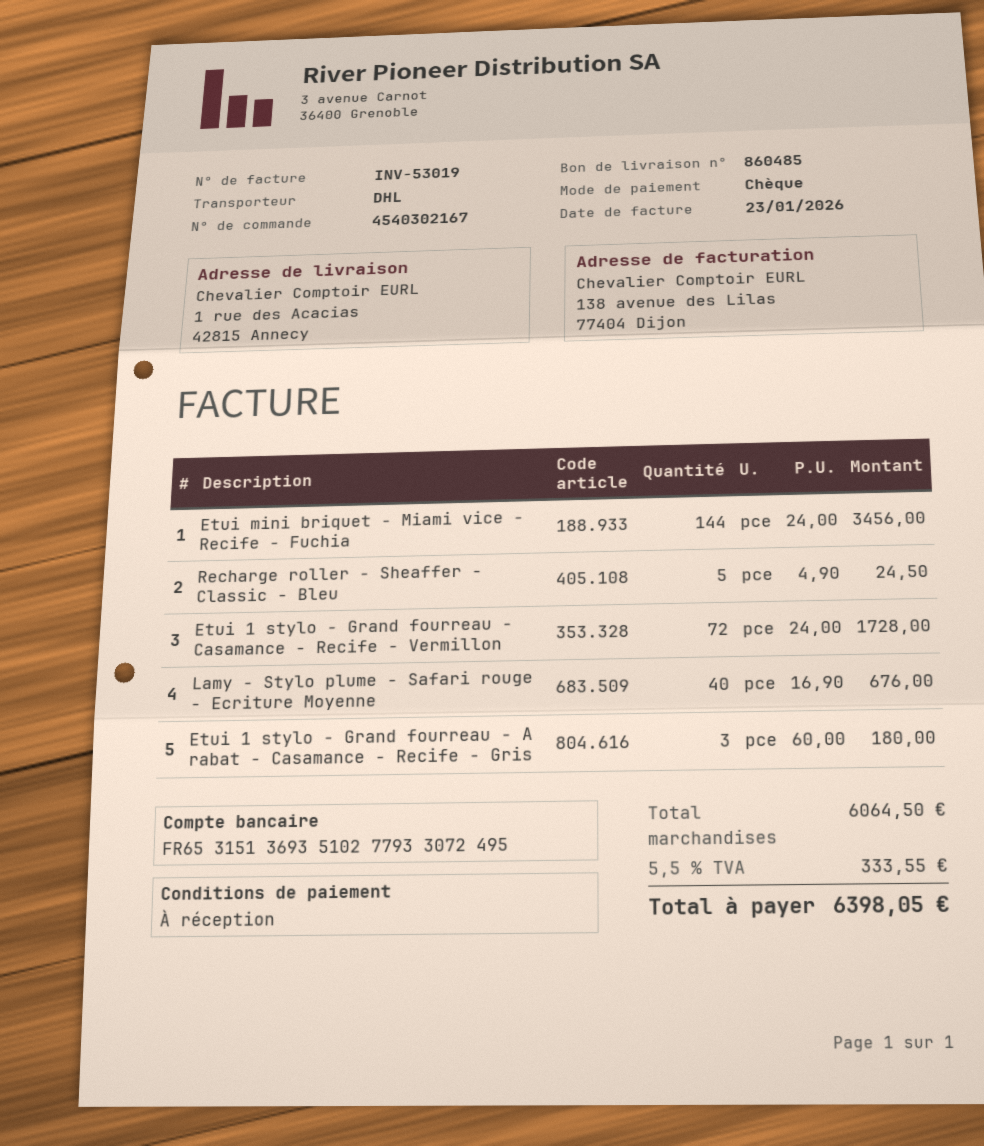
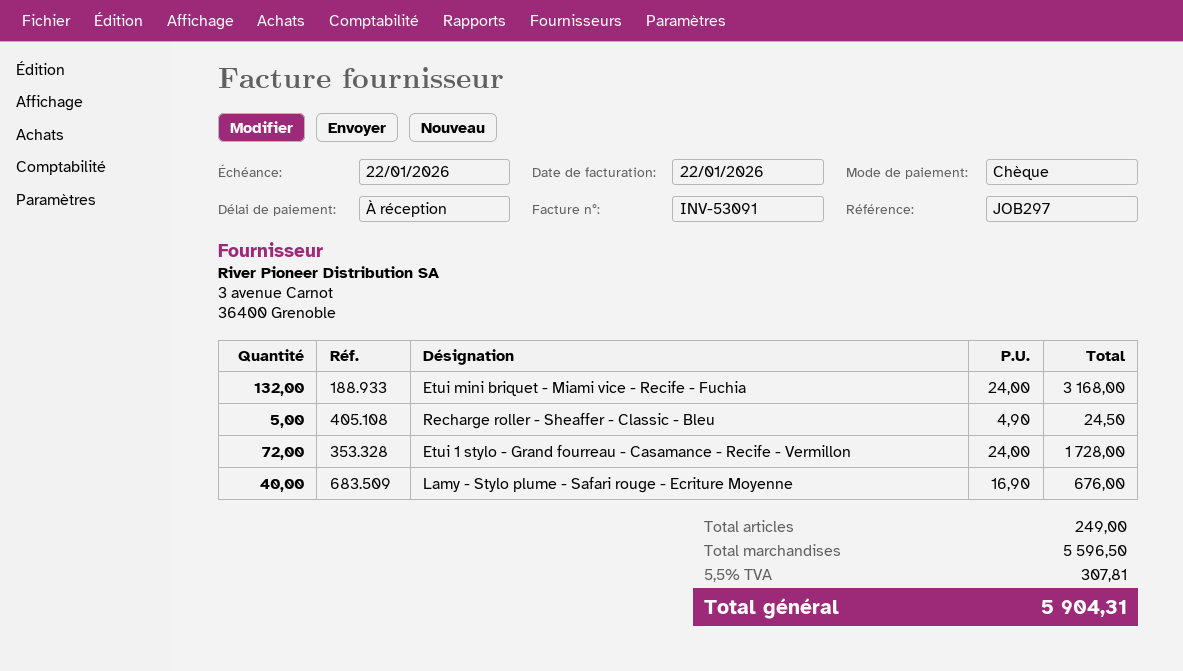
invoice number: INV-53019 -> INV-53091
invoice date: 2026-01-23 -> 2026-01-22
Etui mini briquet - Miami vice - Recife - Fuchia: 144 x 24.00 = 3456.00 -> 132 x 24.00 = 3168.00
Etui 1 stylo - Grand fourreau - A rabat - Casamance - Recife - Gris: 3 x 60.00 = 180.00 -> none
subtotal: 6064.50 -> 5596.50
tax: 5.5% = 333.55 -> 5.5% = 307.81
total: 6398.05 -> 5904.31

